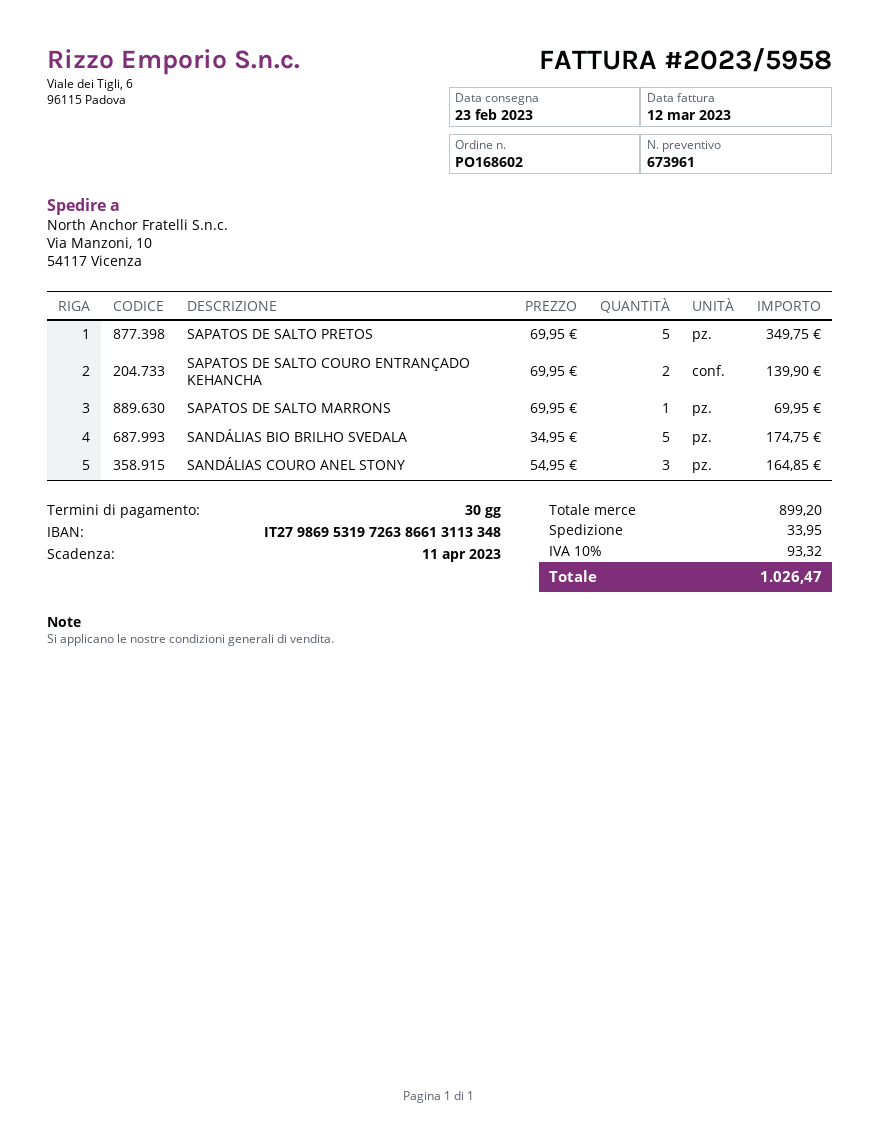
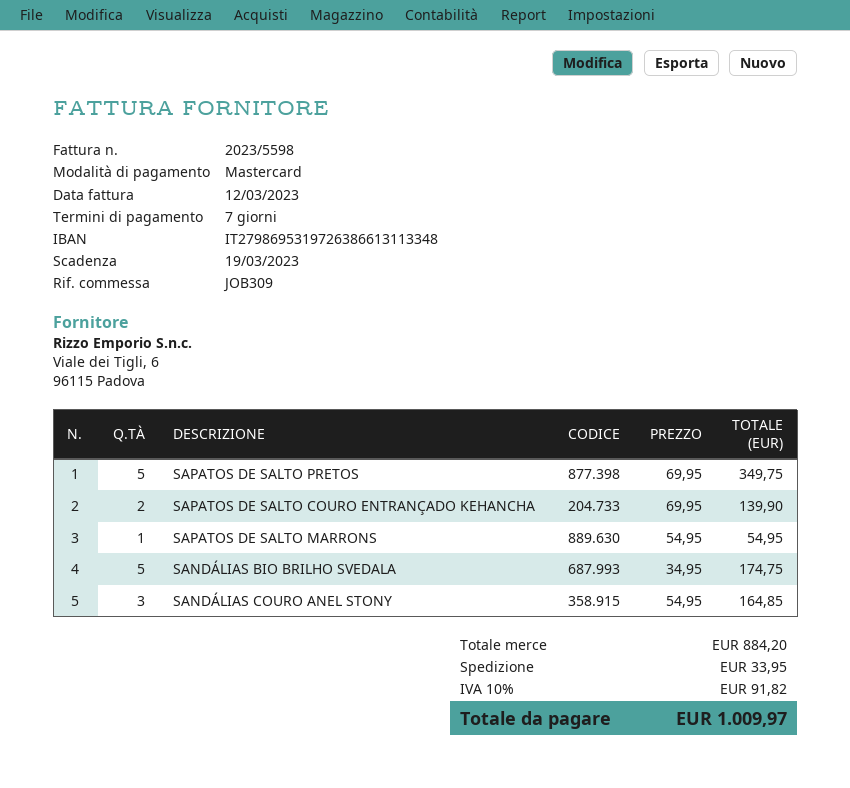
invoice number: 2023/5958 -> 2023/5598
payment terms: 30 days -> 7 days
due date: 2023-04-11 -> 2023-03-19
SAPATOS DE SALTO MARRONS: 1 x 69.95 = 69.95 -> 1 x 54.95 = 54.95
subtotal: 899.20 -> 884.20
tax: 10% = 93.32 -> 10% = 91.82
total: 1026.47 -> 1009.97

